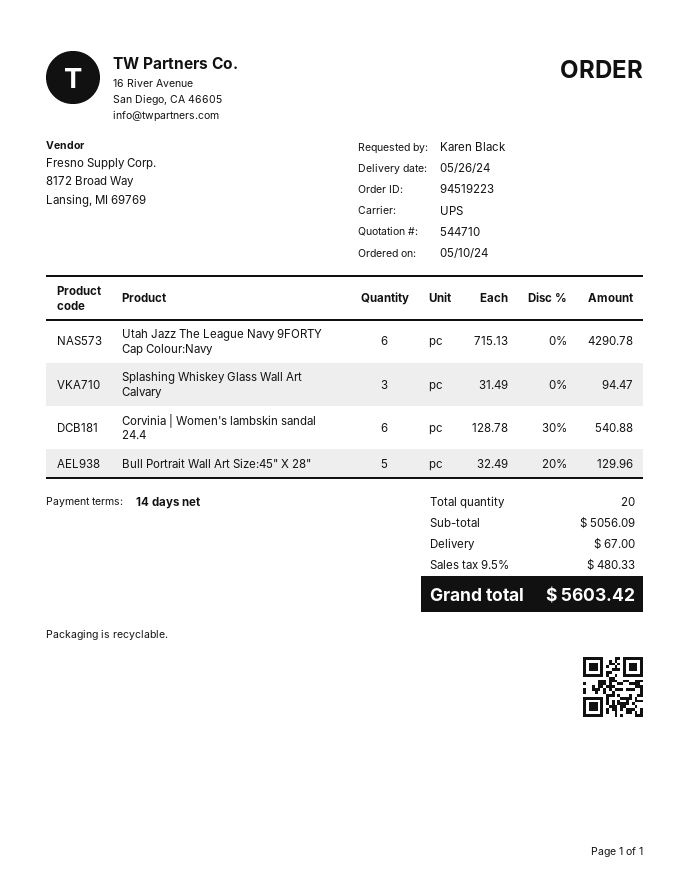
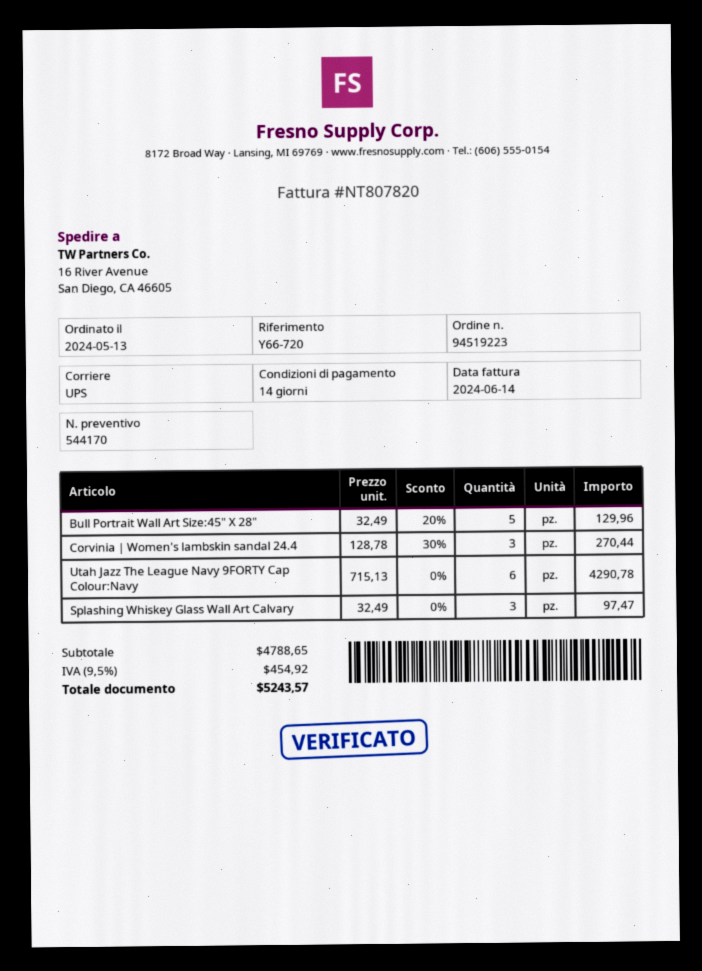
quote number: 544710 -> 544170
order date: 2024-05-10 -> 2024-05-13
Splashing Whiskey Glass Wall Art Calvary: 3 x 31.49 = 94.47 -> 3 x 32.49 = 97.47
Corvinia | Women's lambskin sandal 24.4: 6 x 128.78 - 30% = 540.88 -> 3 x 128.78 - 30% = 270.44
subtotal: 5056.09 -> 4788.65
shipping: 67.00 -> none
tax: 9.5% = 480.33 -> 9.5% = 454.92
total: 5603.42 -> 5243.57

